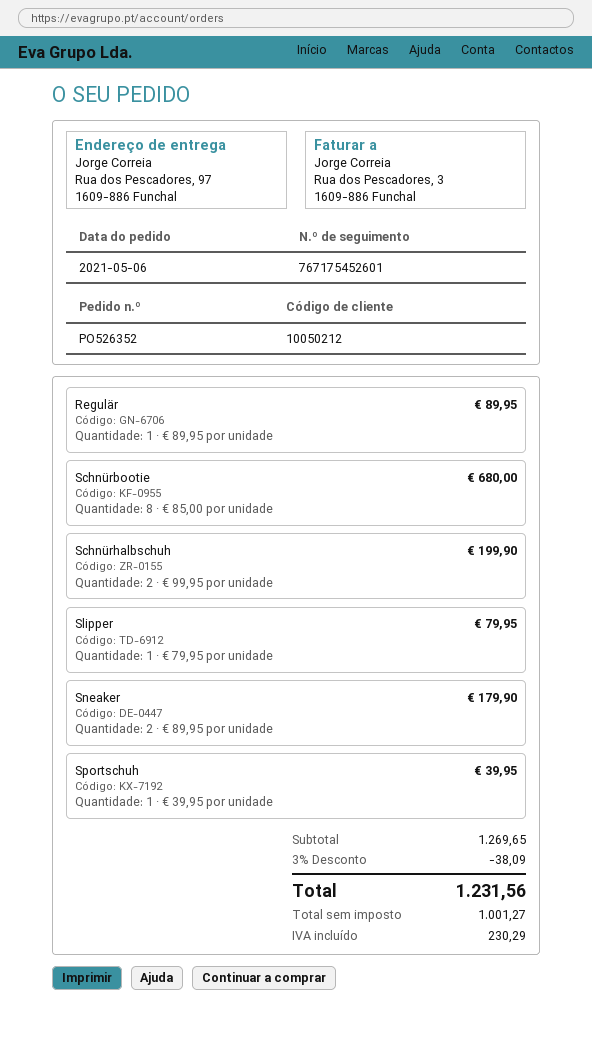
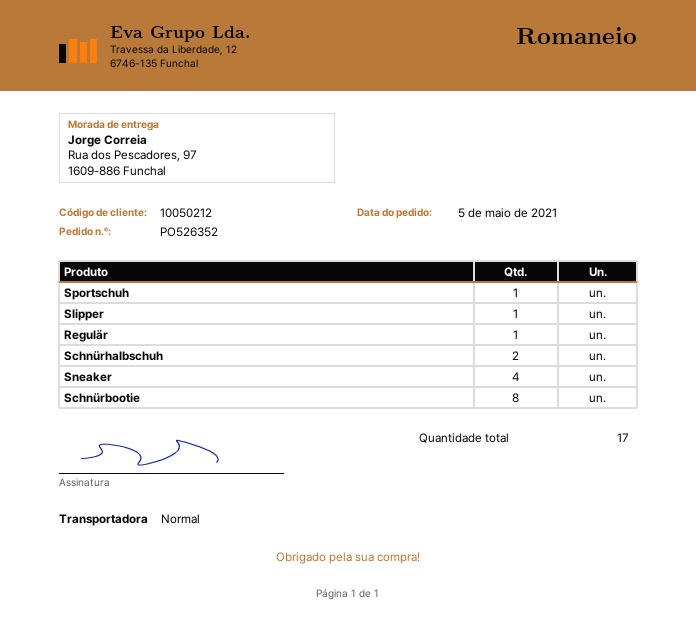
order date: 2021-05-06 -> 2021-05-05
Sneaker: 2 -> 4

